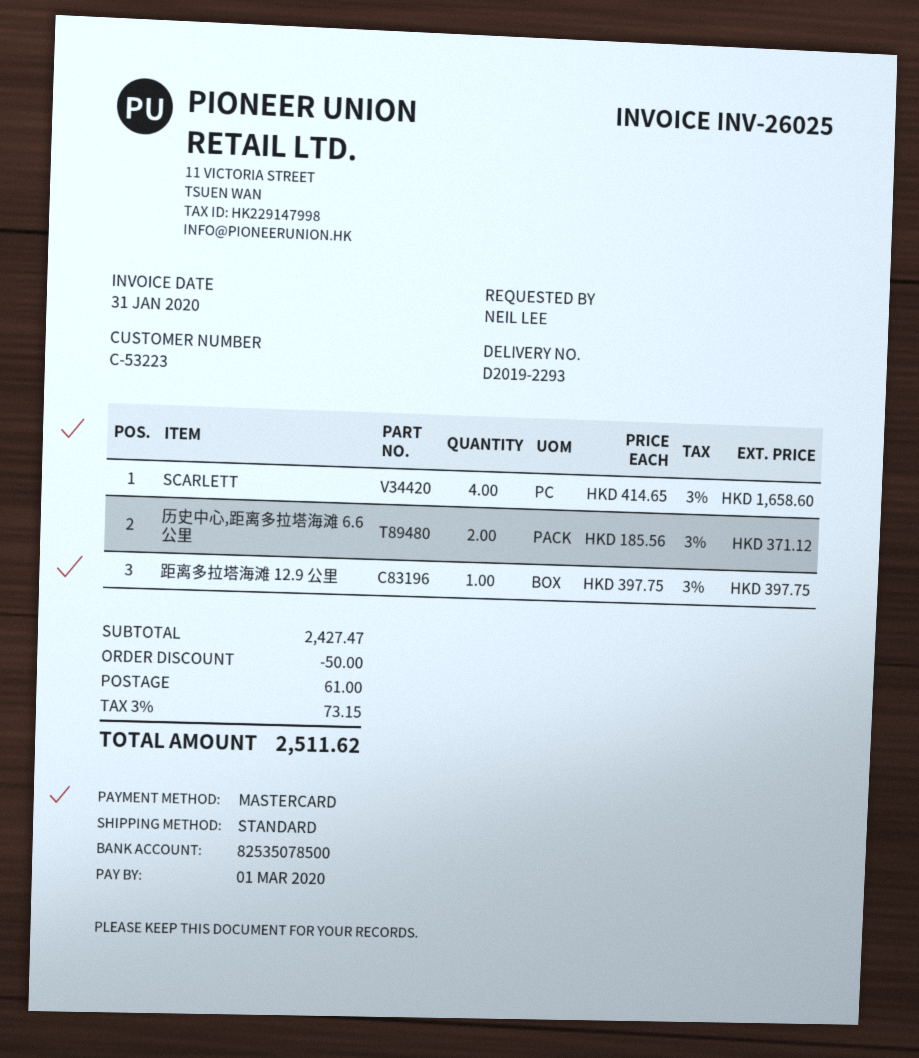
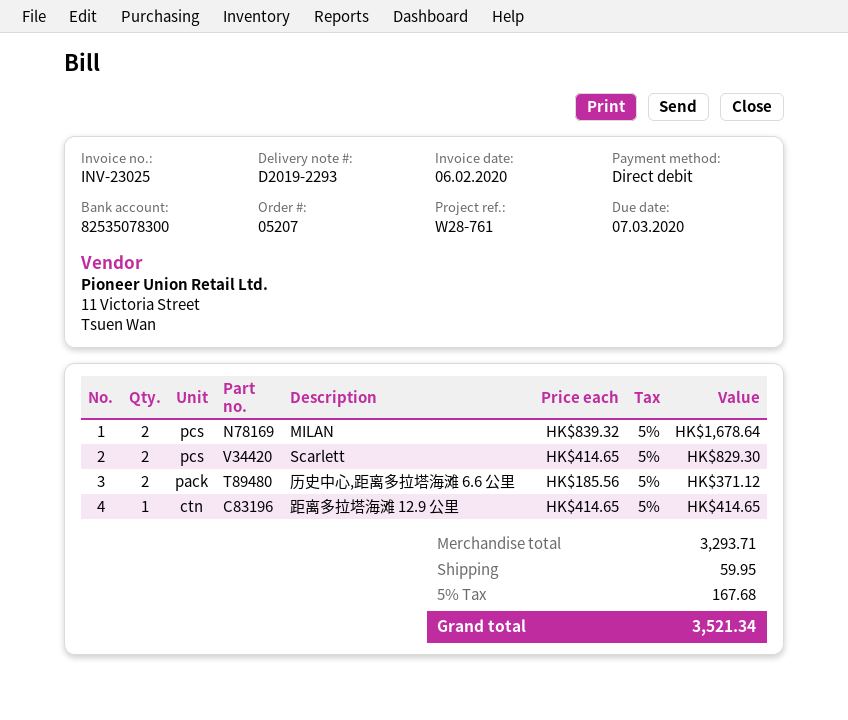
invoice number: INV-26025 -> INV-23025
invoice date: 2020-01-31 -> 2020-02-06
due date: 2020-03-01 -> 2020-03-07
payment method: Mastercard -> direct debit
bank account: 82535078500 -> 82535078300
SCARLETT: 4 x 414.65 = 1658.60 -> 2 x 414.65 = 829.30
距离多拉塔海滩 12.9 公里: 1 x 397.75 = 397.75 -> 1 x 414.65 = 414.65
MILAN: none -> 2 x 839.32 = 1678.64
subtotal: 2427.47 -> 3293.71
discount: 50.00 -> none
shipping: 61.00 -> 59.95
tax: 3% = 73.15 -> 5% = 167.68
total: 2511.62 -> 3521.34

